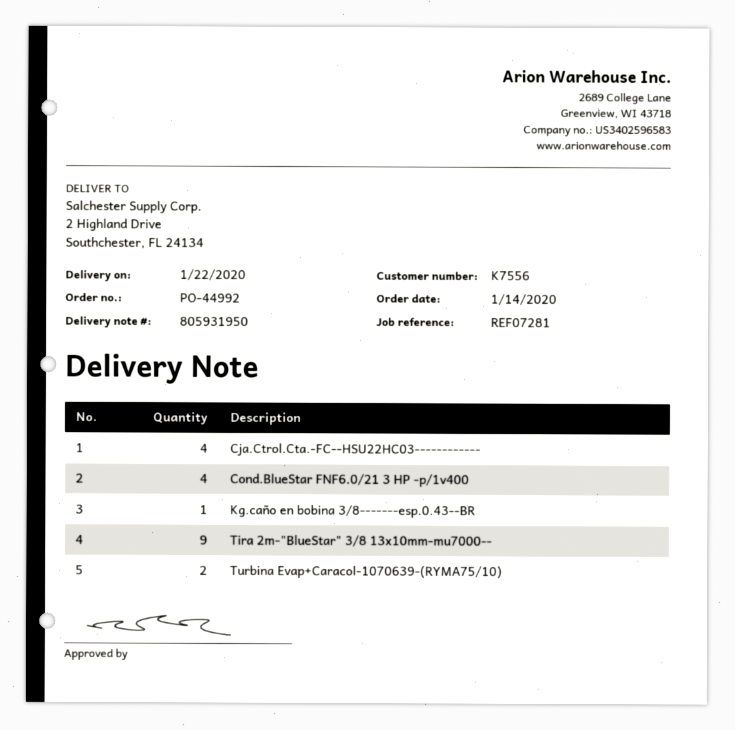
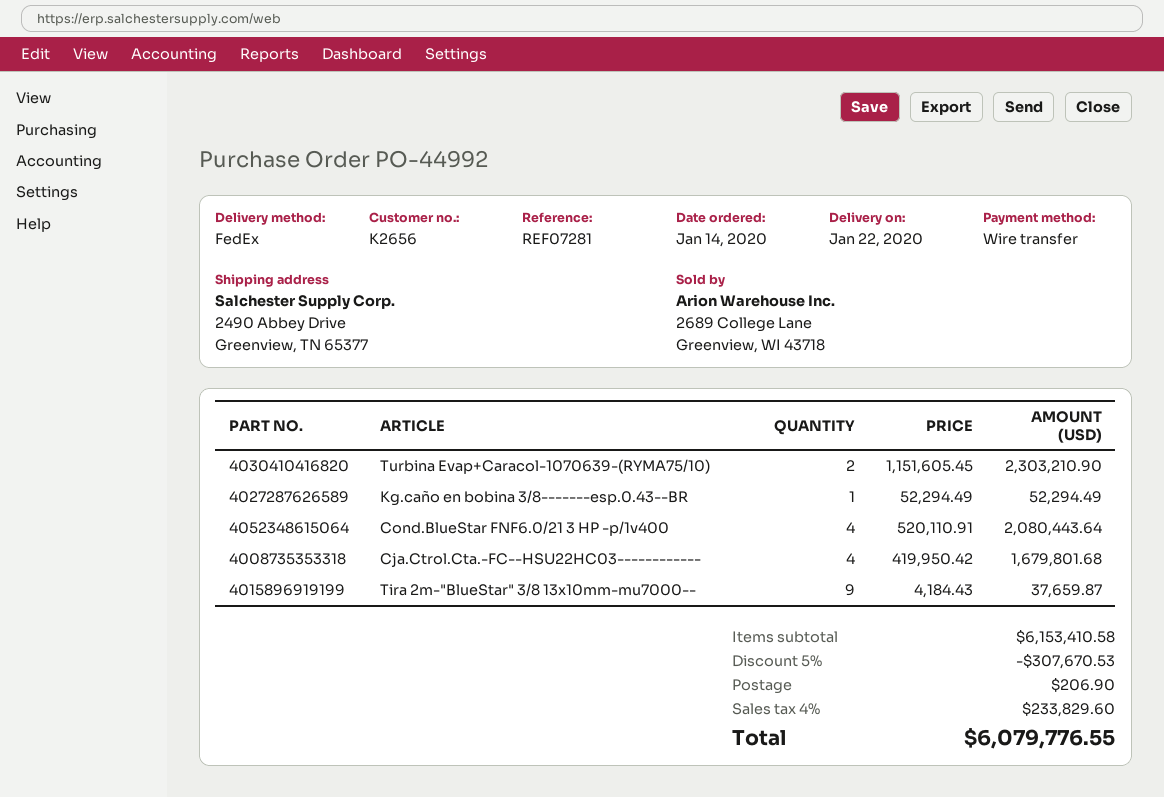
customer number: K7556 -> K2656
ship to: 2 Highland Drive, Southchester, FL 24134 -> 2490 Abbey Drive, Greenview, TN 65377

